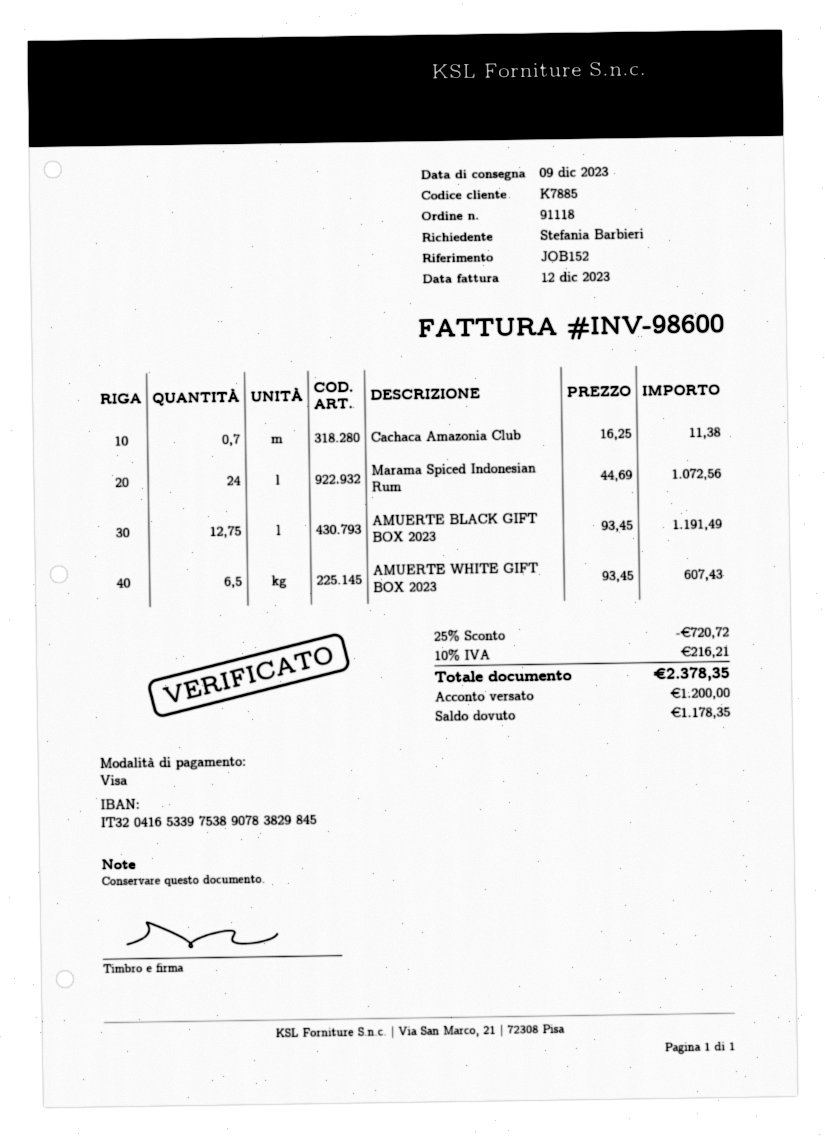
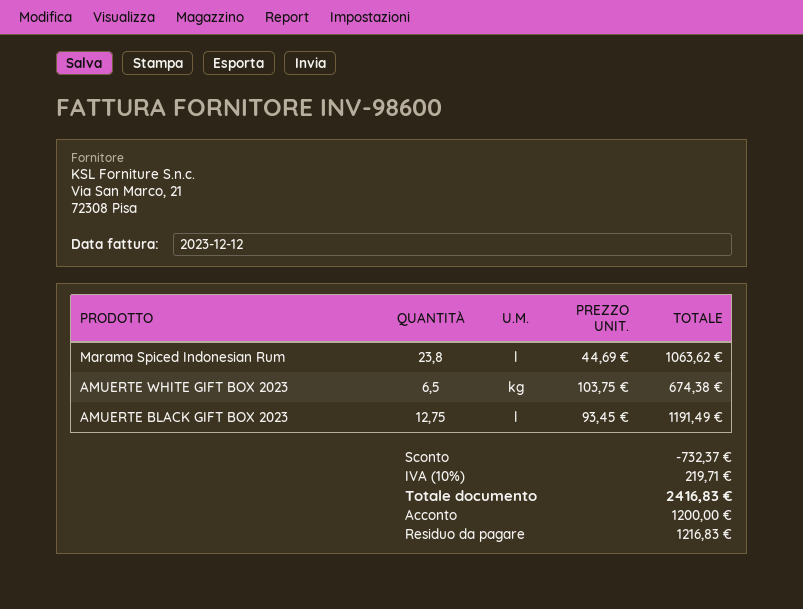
Cachaca Amazonia Club: 0.7 x 16.25 = 11.38 -> none
Marama Spiced Indonesian Rum: 24 x 44.69 = 1072.56 -> 23.8 x 44.69 = 1063.62
AMUERTE WHITE GIFT BOX 2023: 6.5 x 93.45 = 607.43 -> 6.5 x 103.75 = 674.38
discount: 720.72 -> 732.37
tax: 10% = 216.21 -> 10% = 219.71
total: 2378.35 -> 2416.83
balance: 1178.35 -> 1216.83

